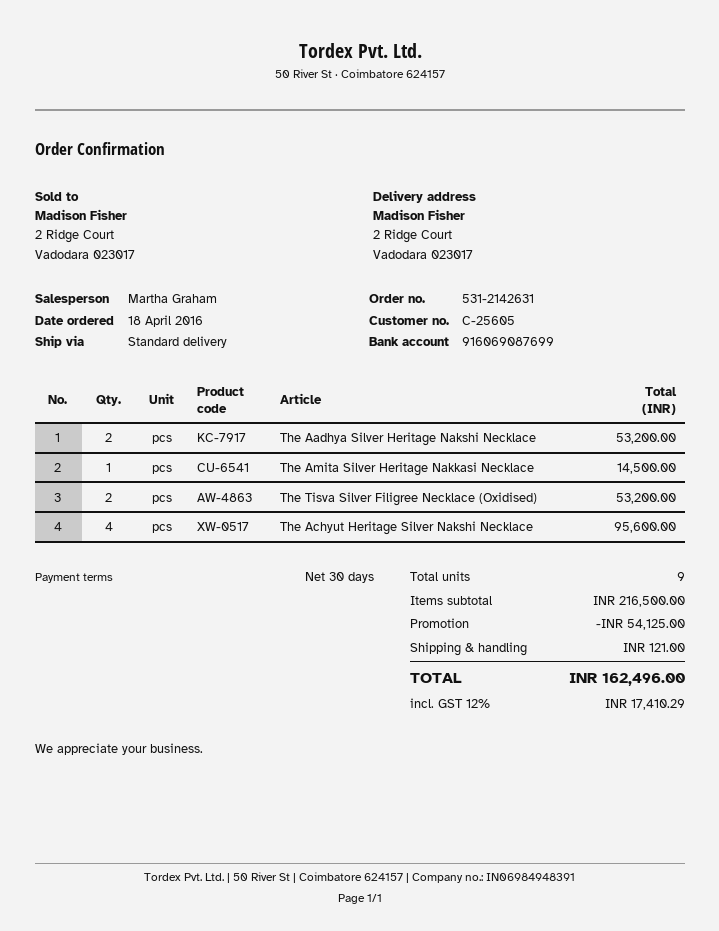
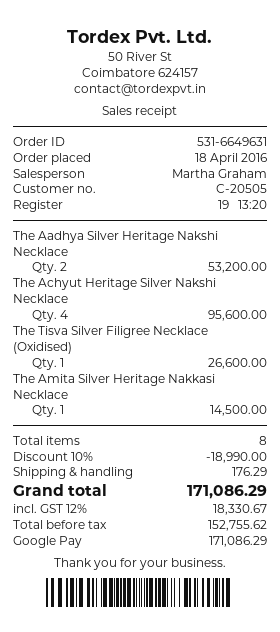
order number: 531-2142631 -> 531-6649631
customer number: C-25605 -> C-20505
The Tisva Silver Filigree Necklace (Oxidised): 2 for 53200.00 -> 1 for 26600.00
total quantity: 9 -> 8
discount: 54125.00 -> 18990.00
shipping: 121.00 -> 176.29
tax: 12% = 17410.29 -> 12% = 18330.67
total: 162496.00 -> 171086.29

